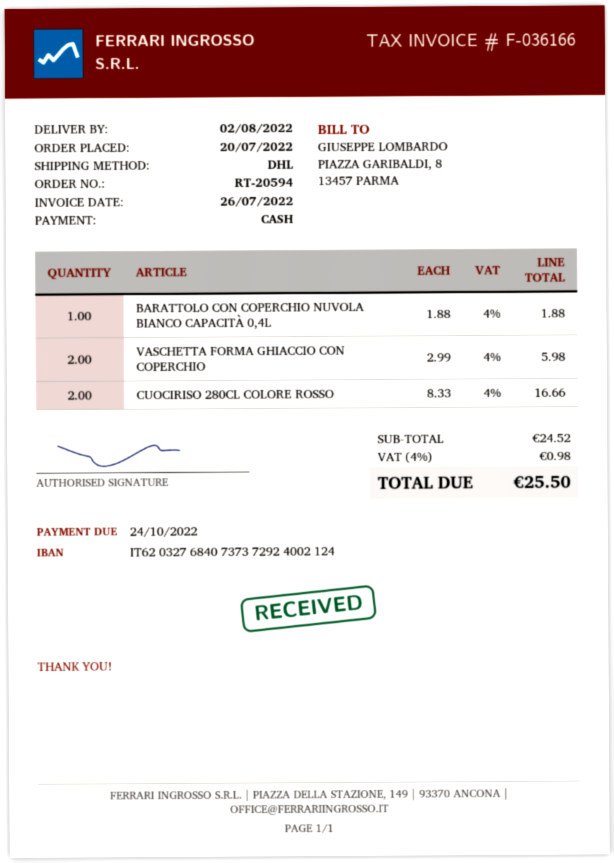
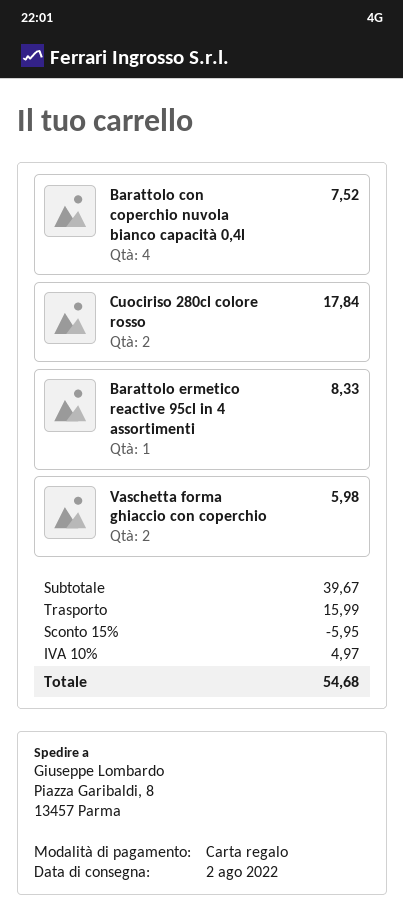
payment method: cash -> gift card
BARATTOLO CON COPERCHIO NUVOLA BIANCO CAPACITÀ 0,4L: 1 for 1.88 -> 4 for 7.52
CUOCIRISO 280CL COLORE ROSSO: 2 for 16.66 -> 2 for 17.84
Barattolo ermetico reactive 95cl in 4 assortimenti: none -> 1 for 8.33
subtotal: 24.52 -> 39.67
discount: none -> 15% = 5.95
shipping: none -> 15.99
tax: 4% = 0.98 -> 10% = 4.97
total: 25.50 -> 54.68

